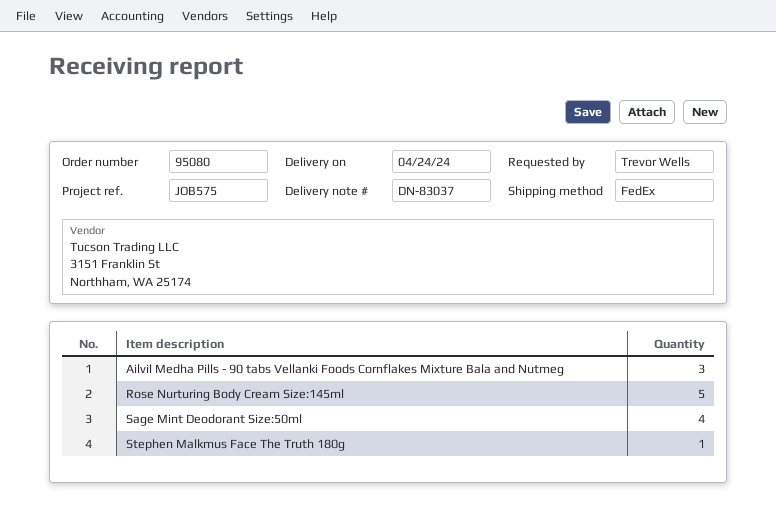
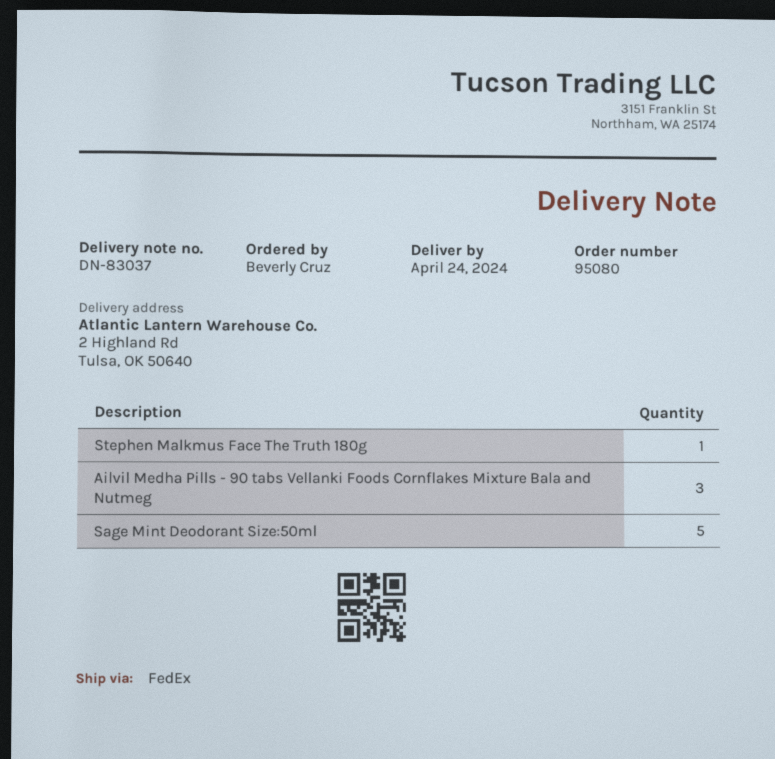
ordered by: Trevor Wells -> Beverly Cruz
Rose Nurturing Body Cream Size:145ml: 5 -> none
Sage Mint Deodorant Size:50ml: 4 -> 5

